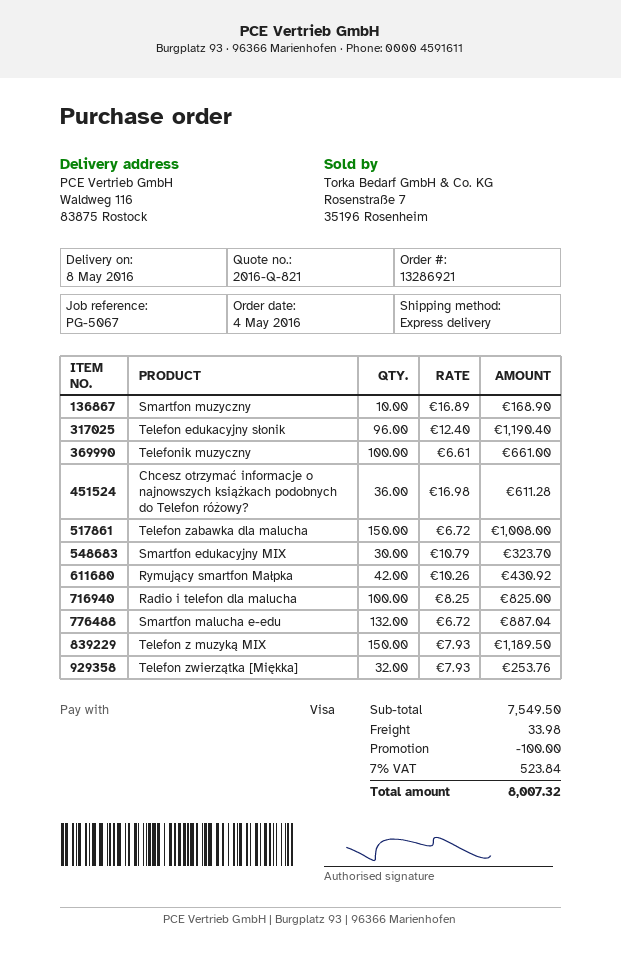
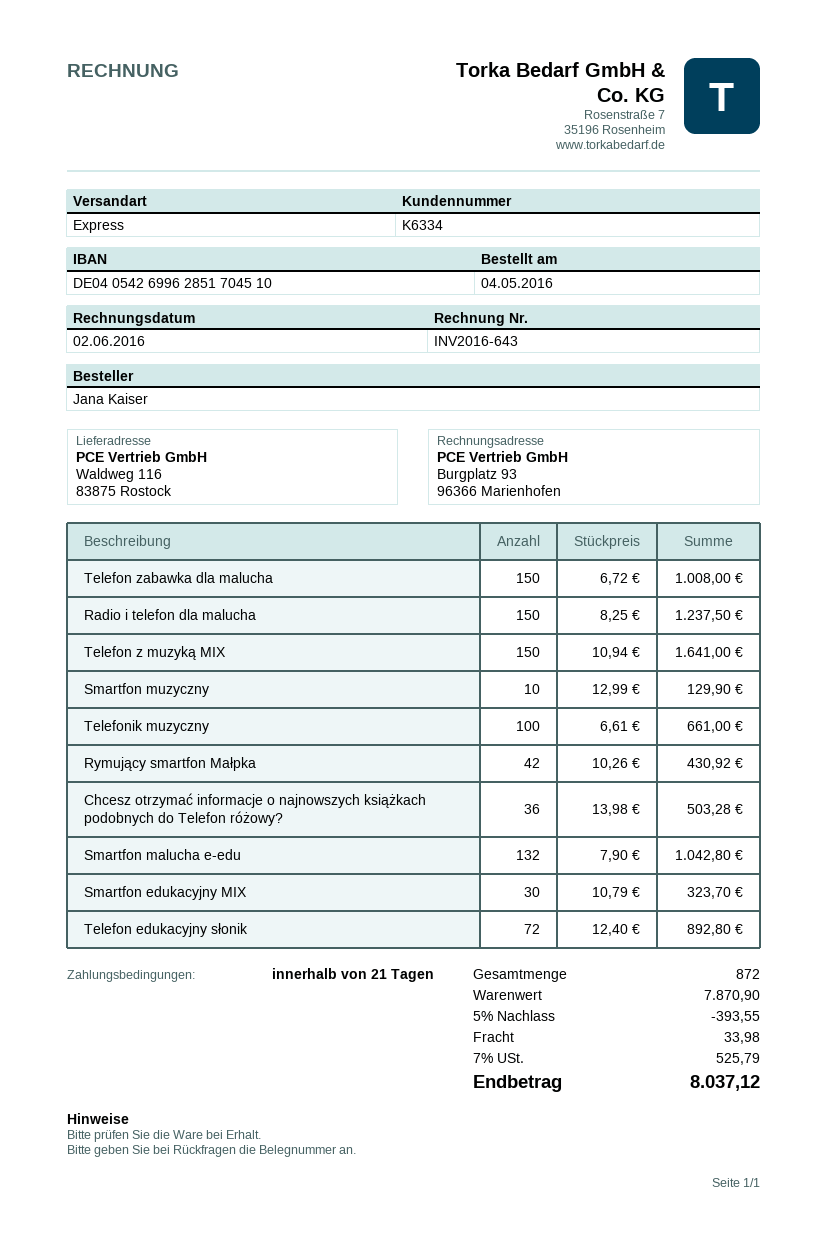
Smartfon muzyczny: 10 x 16.89 = 168.90 -> 10 x 12.99 = 129.90
Telefon edukacyjny słonik: 96 x 12.40 = 1190.40 -> 72 x 12.40 = 892.80
Chcesz otrzymać informacje o najnowszych książkach podobnych do Telefon różowy?: 36 x 16.98 = 611.28 -> 36 x 13.98 = 503.28
Radio i telefon dla malucha: 100 x 8.25 = 825.00 -> 150 x 8.25 = 1237.50
Smartfon malucha e-edu: 132 x 6.72 = 887.04 -> 132 x 7.90 = 1042.80
Telefon z muzyką MIX: 150 x 7.93 = 1189.50 -> 150 x 10.94 = 1641.00
Telefon zwierzątka [Miękka]: 32 x 7.93 = 253.76 -> none
subtotal: 7549.50 -> 7870.90
discount: 100.00 -> 393.55
tax: 7% = 523.84 -> 7% = 525.79
total: 8007.32 -> 8037.12

